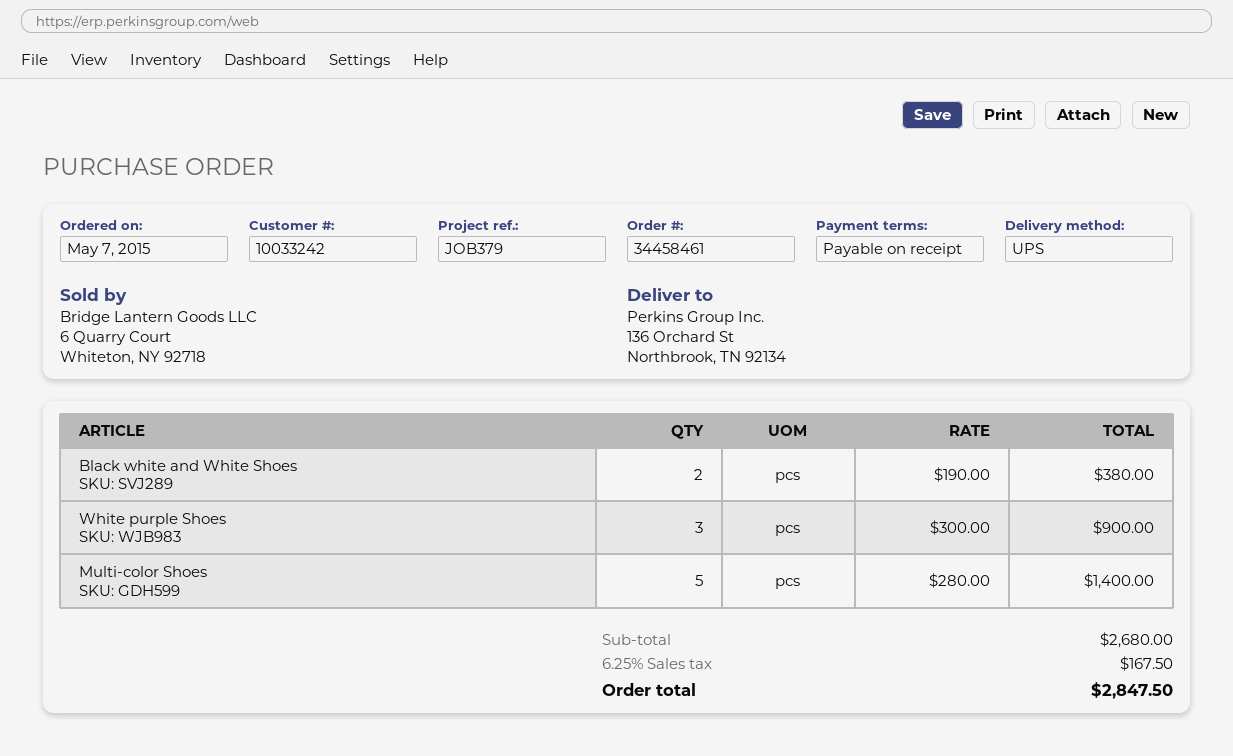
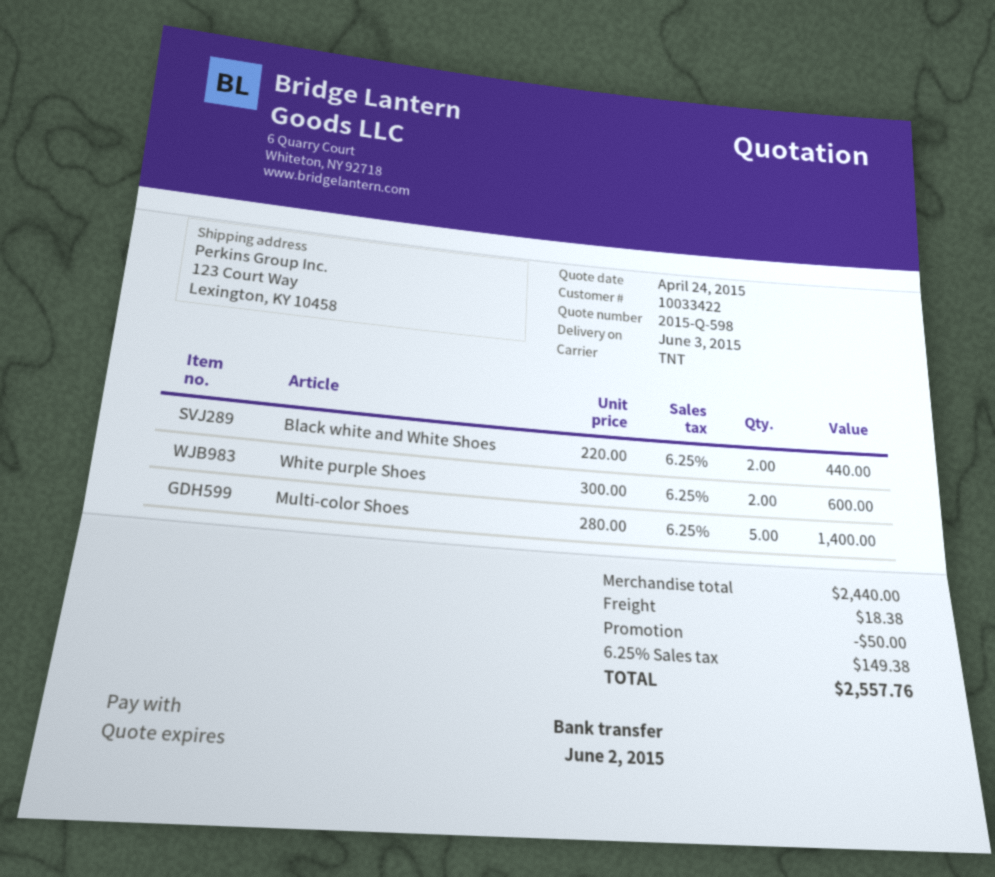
customer number: 10033242 -> 10033422
shipping method: UPS -> TNT
ship to: 136 Orchard St, Northbrook, TN 92134 -> 123 Court Way, Lexington, KY 10458
Black white and White Shoes: 2 x 190.00 = 380.00 -> 2 x 220.00 = 440.00
White purple Shoes: 3 x 300.00 = 900.00 -> 2 x 300.00 = 600.00
subtotal: 2680.00 -> 2440.00
discount: none -> 50.00
shipping: none -> 18.38
tax: 6.25% = 167.50 -> 6.25% = 149.38
total: 2847.50 -> 2557.76

